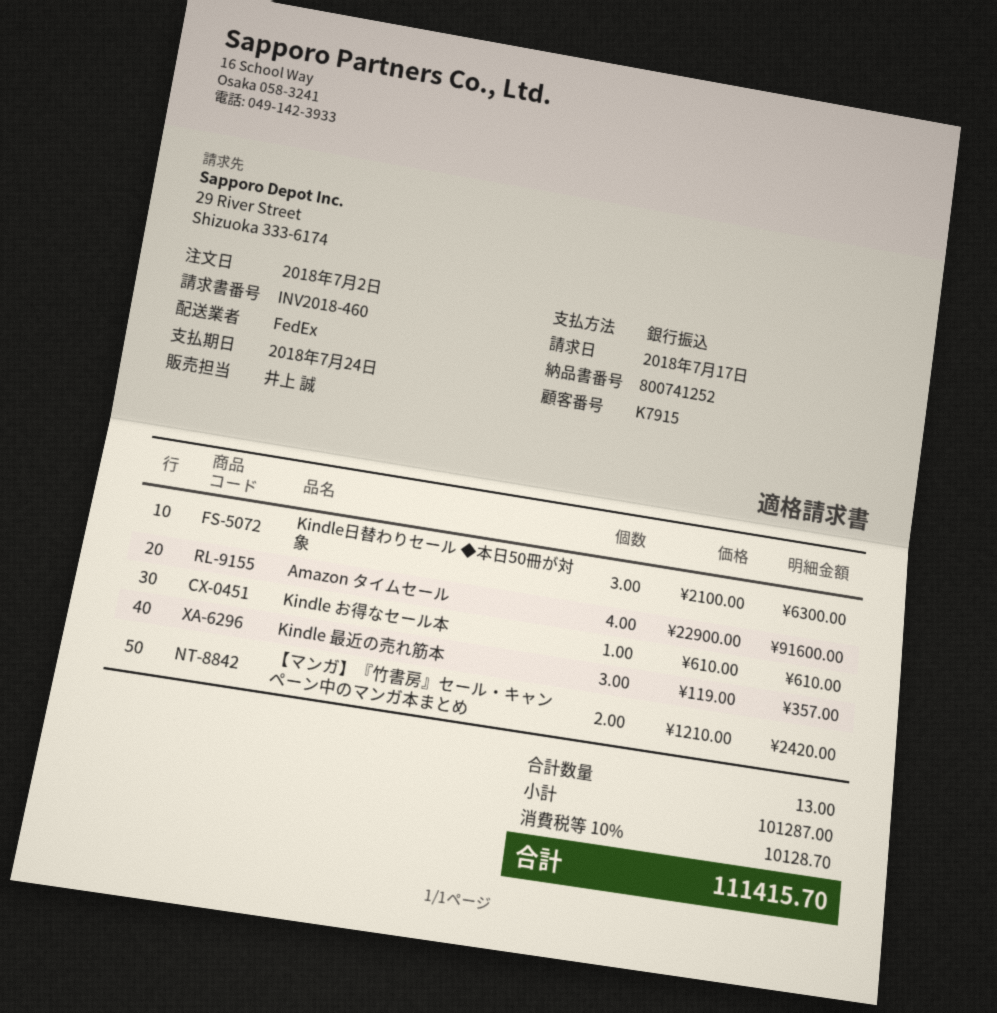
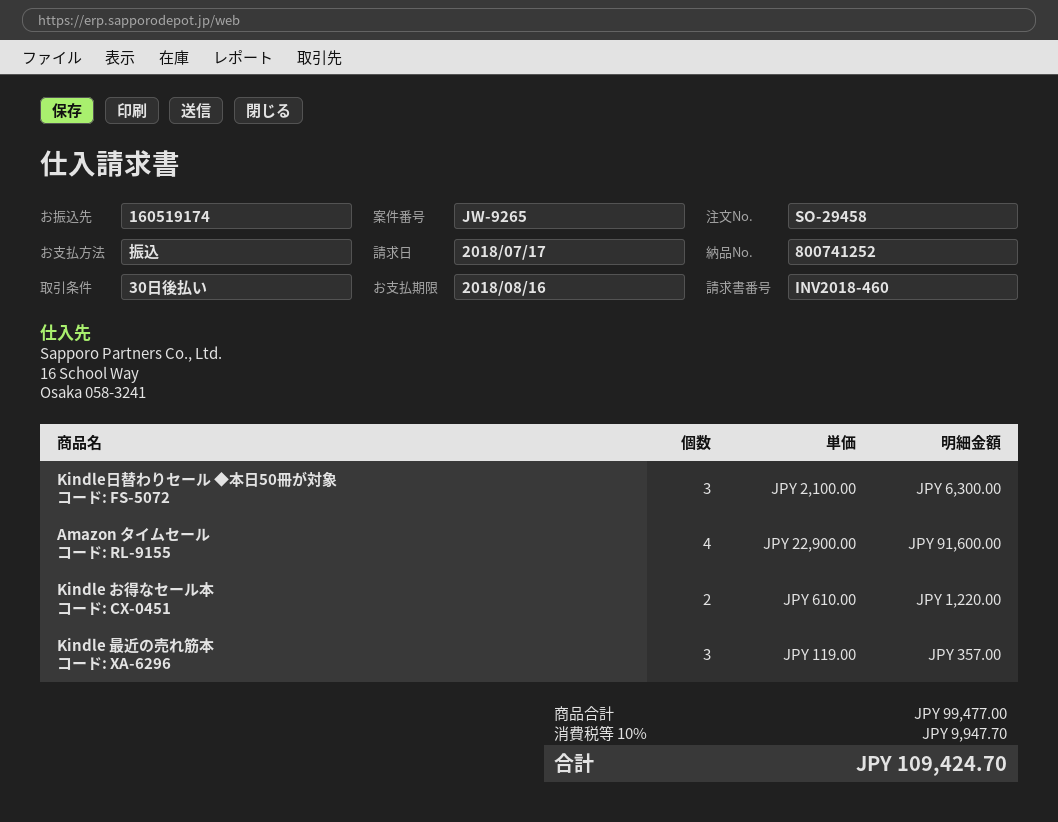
due date: 2018-07-24 -> 2018-08-16
Kindle お得なセール本: 1 x 610.00 = 610.00 -> 2 x 610.00 = 1220.00
【マンガ】『竹書房』セール・キャンペーン中のマンガ本まとめ: 2 x 1210.00 = 2420.00 -> none
subtotal: 101287.00 -> 99477.00
tax: 10% = 10128.70 -> 10% = 9947.70
total: 111415.70 -> 109424.70

